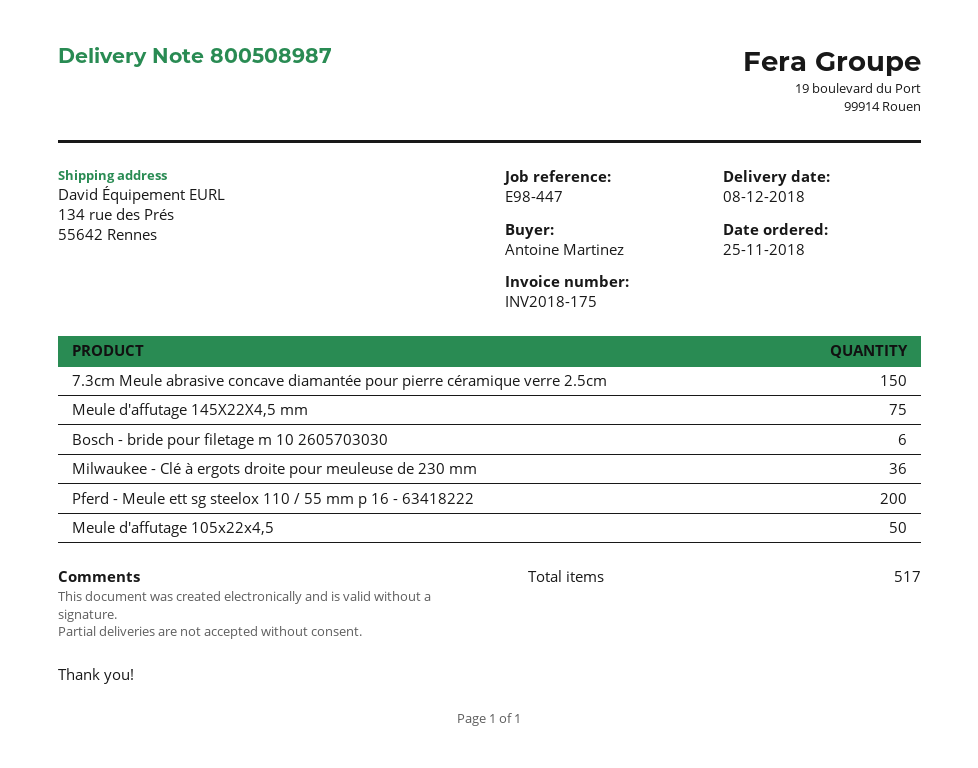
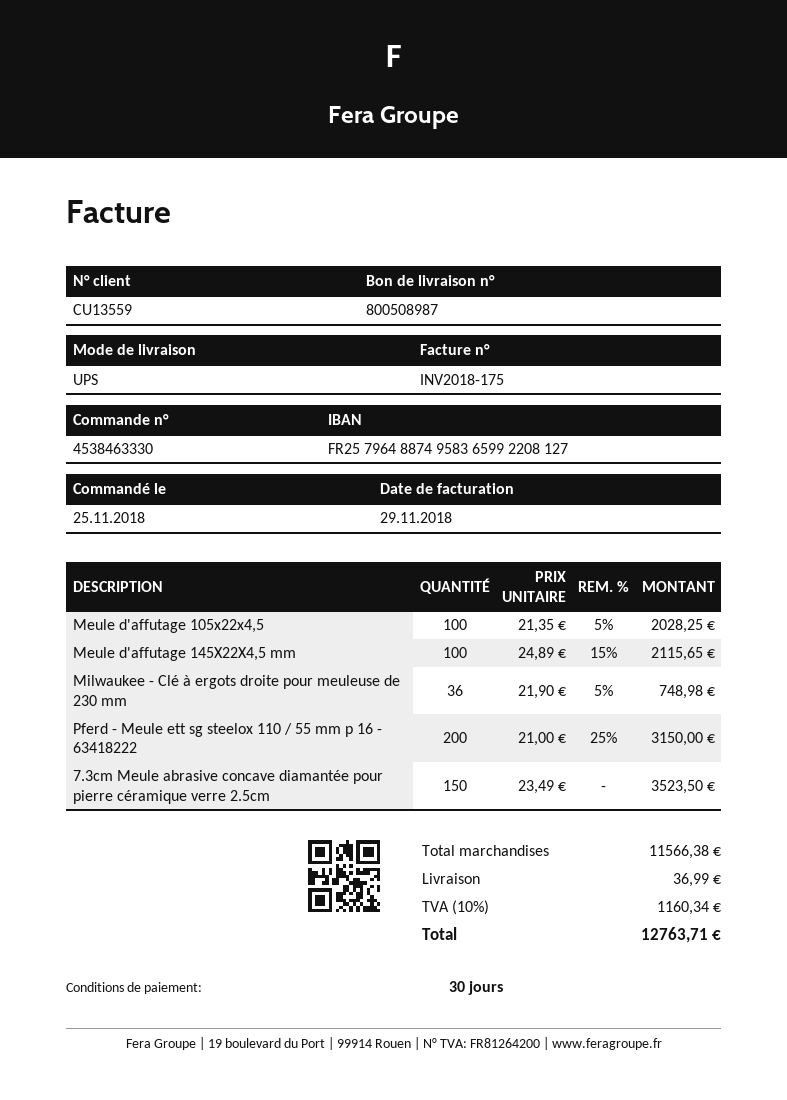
Meule d'affutage 145X22X4,5 mm: 75 -> 100
Bosch - bride pour filetage m 10 2605703030: 6 -> none
Meule d'affutage 105x22x4,5: 50 -> 100

